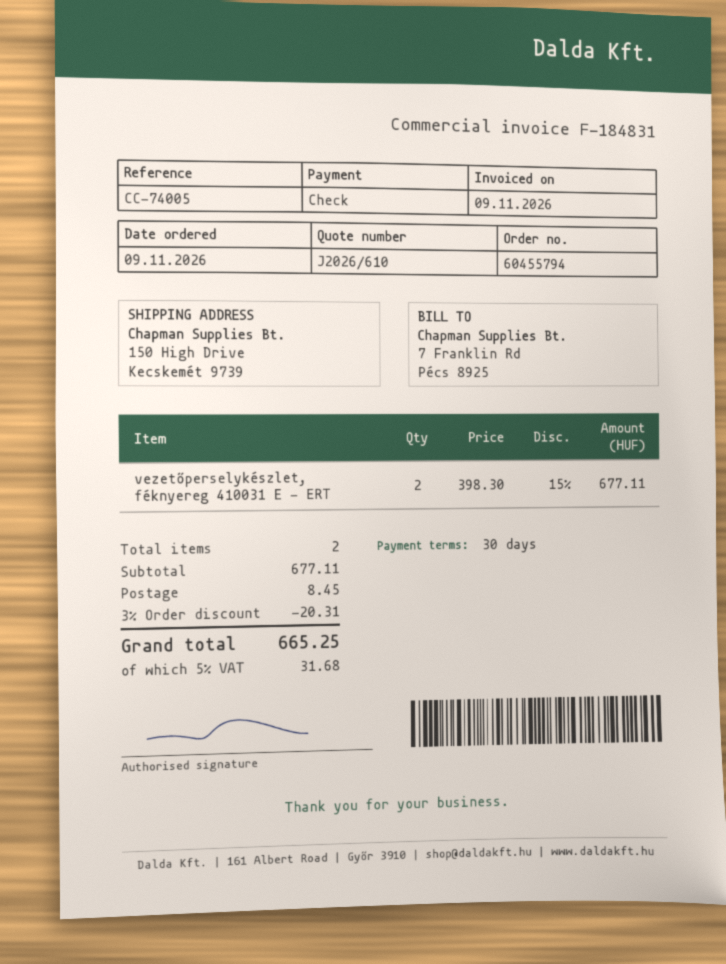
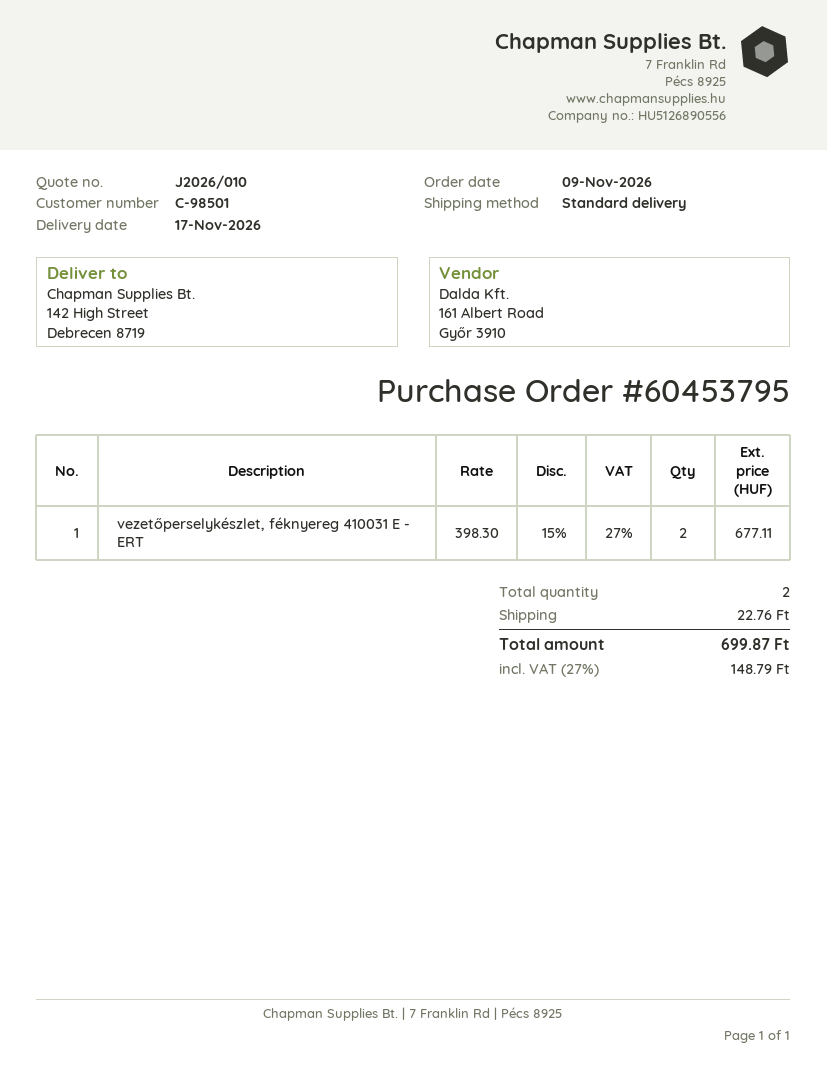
quote number: J2026/610 -> J2026/010
order number: 60455794 -> 60453795
ship to: 150 High Drive, Kecskemét 9739 -> 142 High Street, Debrecen 8719
discount: 3% = 20.31 -> none
shipping: 8.45 -> 22.76
tax: 5% = 31.68 -> 27% = 148.79
total: 665.25 -> 699.87

